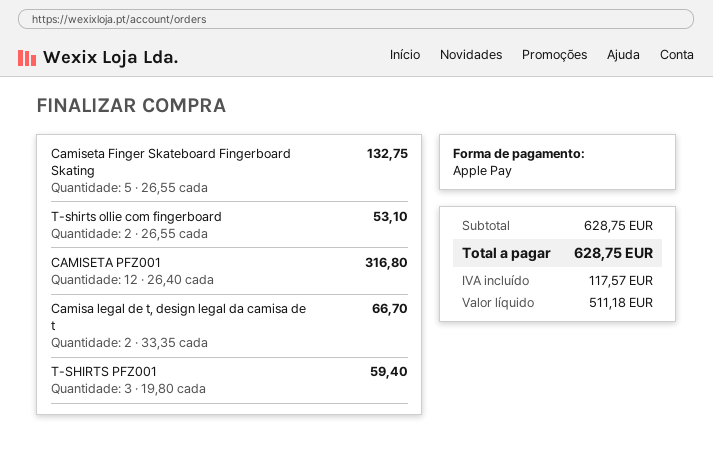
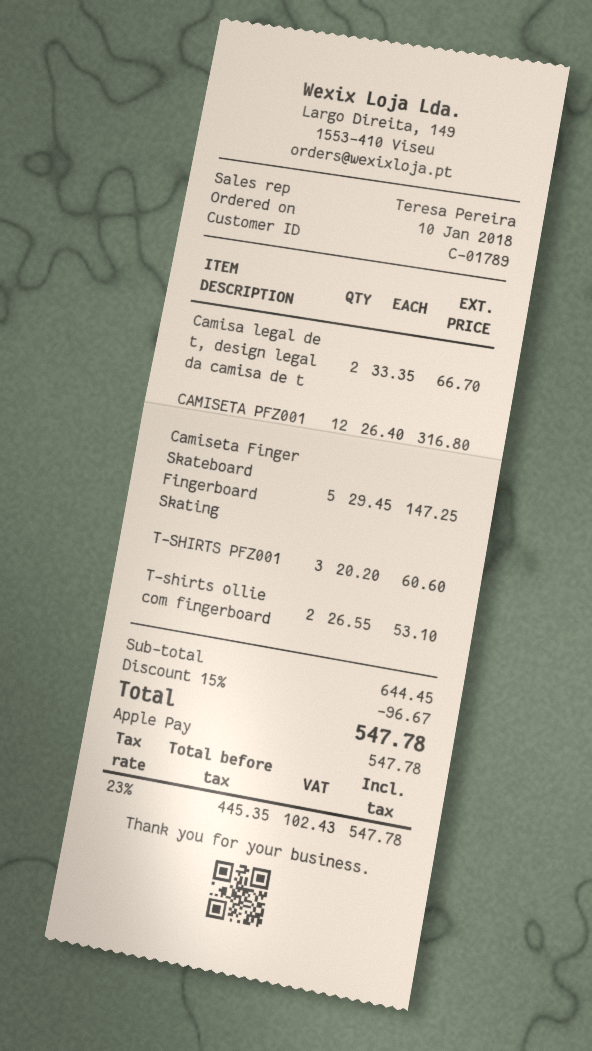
Camiseta Finger Skateboard Fingerboard Skating: 5 x 26.55 = 132.75 -> 5 x 29.45 = 147.25
T-SHIRTS PFZ001: 3 x 19.80 = 59.40 -> 3 x 20.20 = 60.60
subtotal: 628.75 -> 644.45
discount: none -> 15% = 96.67
net: 511.18 -> 445.35
tax: 117.57 -> 102.43
total: 628.75 -> 547.78

